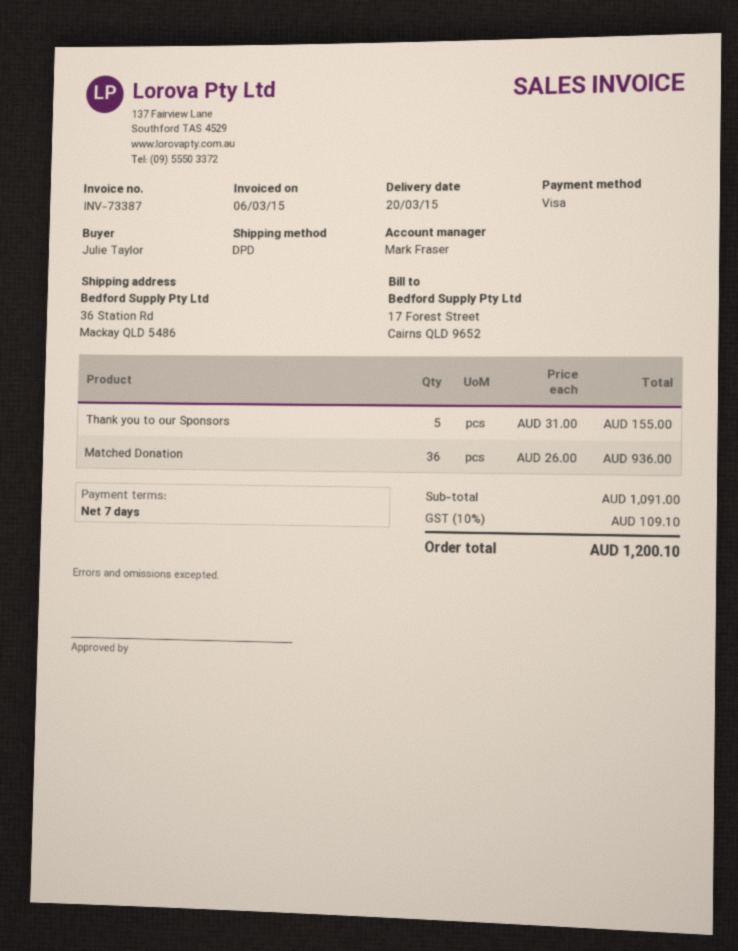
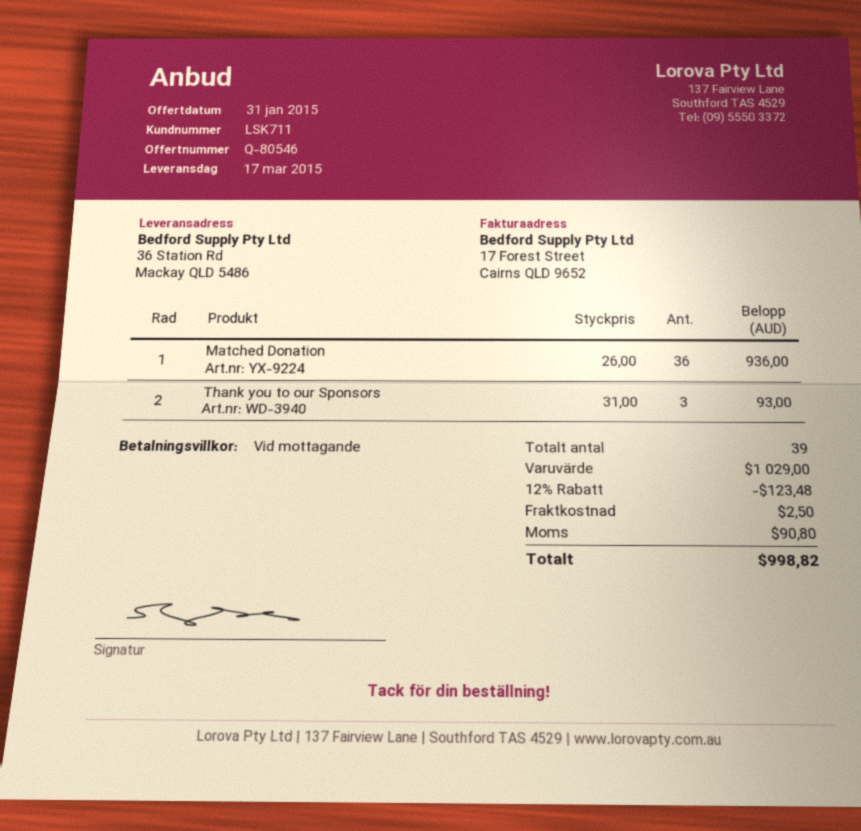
delivery date: 2015-03-20 -> 2015-03-17
payment terms: 7 days -> on receipt
Thank you to our Sponsors: 5 x 31.00 = 155.00 -> 3 x 31.00 = 93.00
subtotal: 1091.00 -> 1029.00
discount: none -> 12% = 123.48
shipping: none -> 2.50
tax: 109.10 -> 90.80
total: 1200.10 -> 998.82

